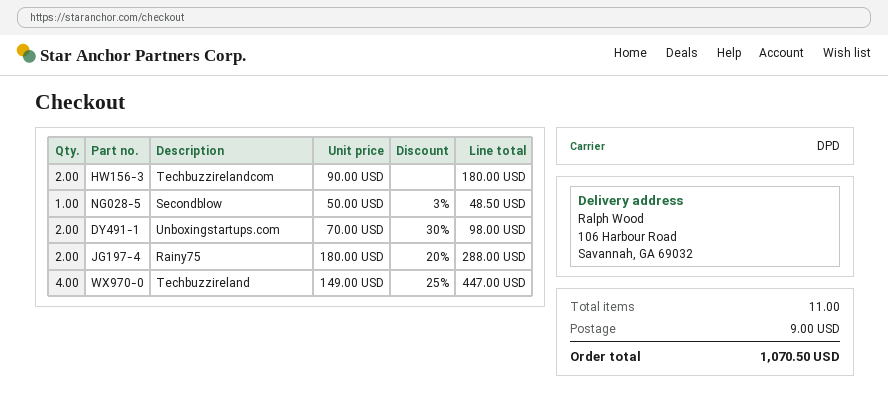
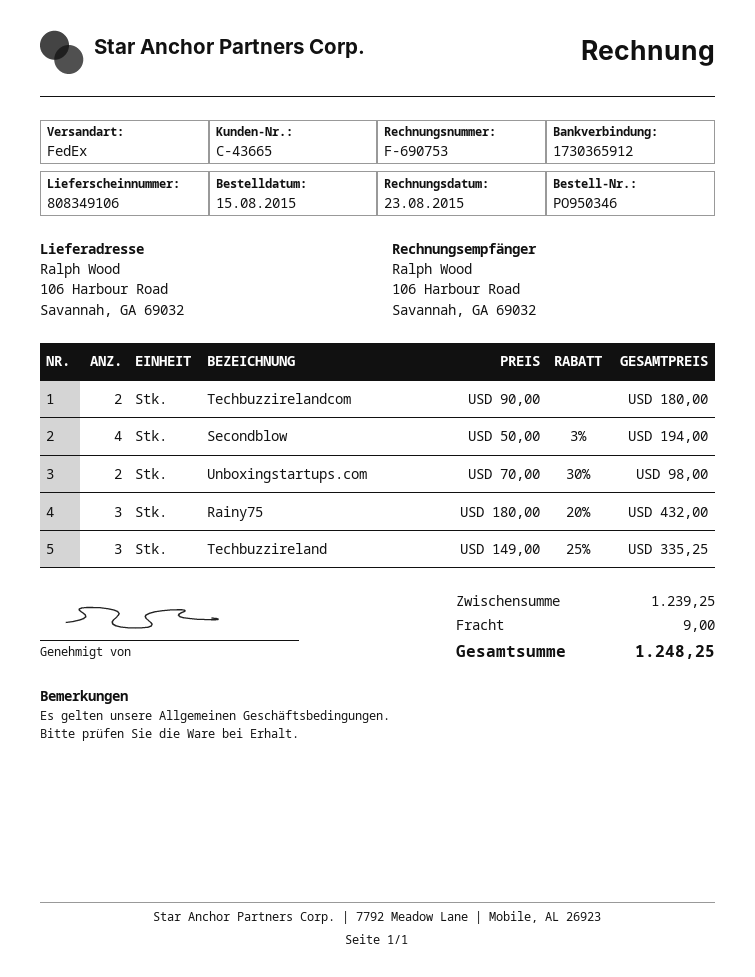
shipping method: DPD -> FedEx
Secondblow: 1 x 50.00 - 3% = 48.50 -> 4 x 50.00 - 3% = 194.00
Rainy75: 2 x 180.00 - 20% = 288.00 -> 3 x 180.00 - 20% = 432.00
Techbuzzireland: 4 x 149.00 - 25% = 447.00 -> 3 x 149.00 - 25% = 335.25
total: 1070.50 -> 1248.25

